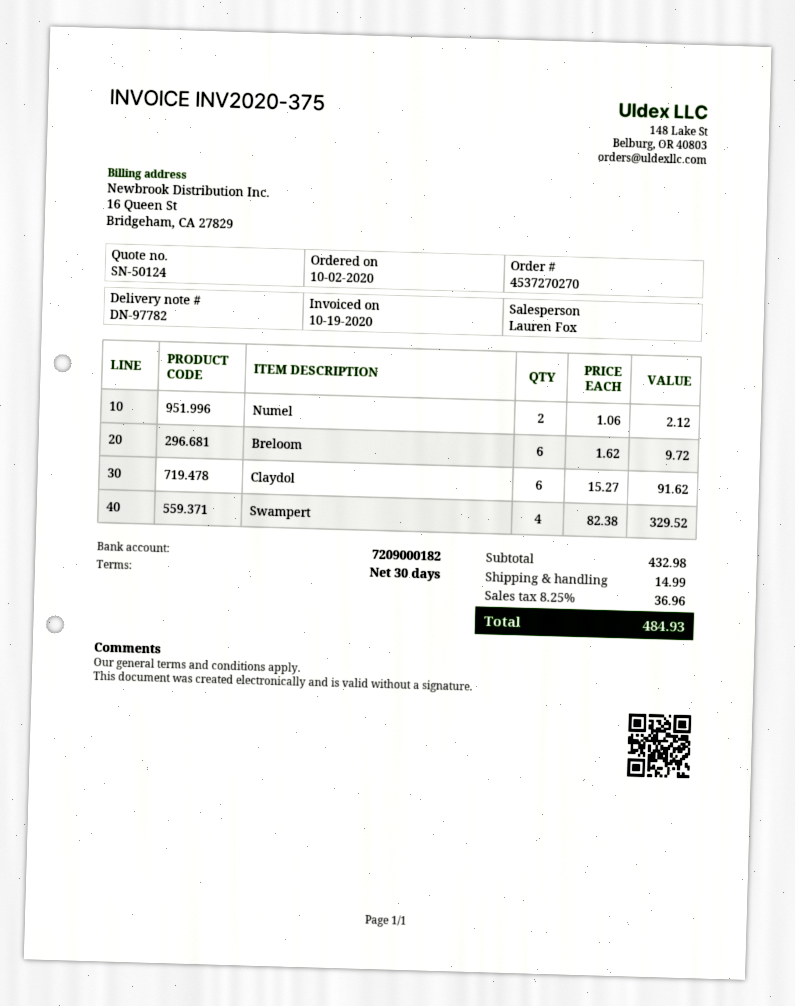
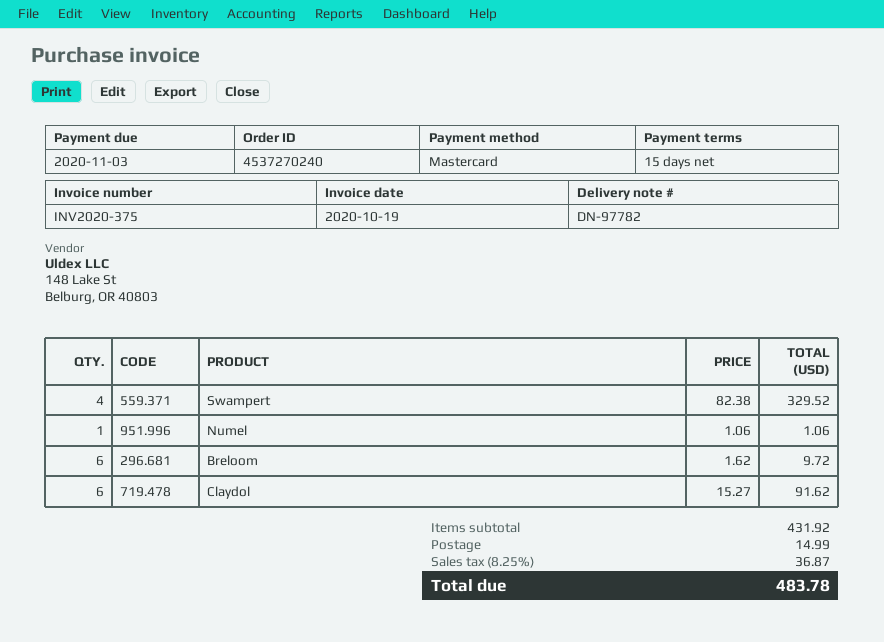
order number: 4537270270 -> 4537270240
payment terms: 30 days -> 15 days
Numel: 2 x 1.06 = 2.12 -> 1 x 1.06 = 1.06
subtotal: 432.98 -> 431.92
tax: 8.25% = 36.96 -> 8.25% = 36.87
total: 484.93 -> 483.78

